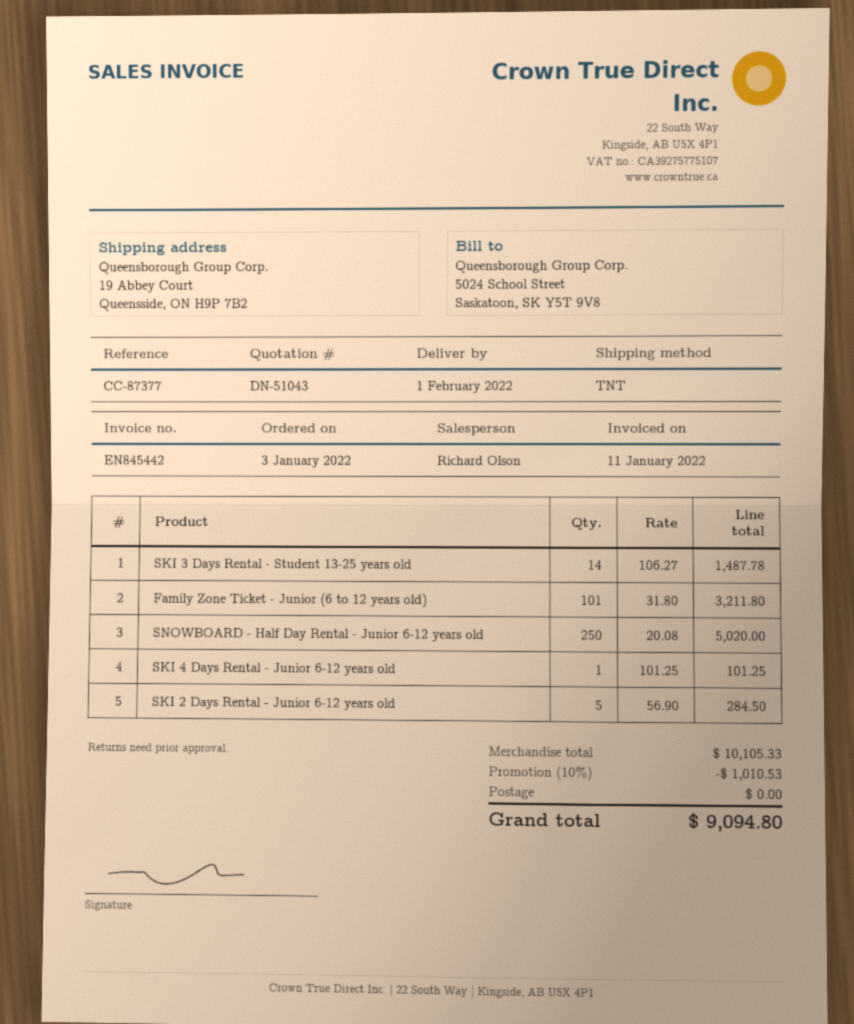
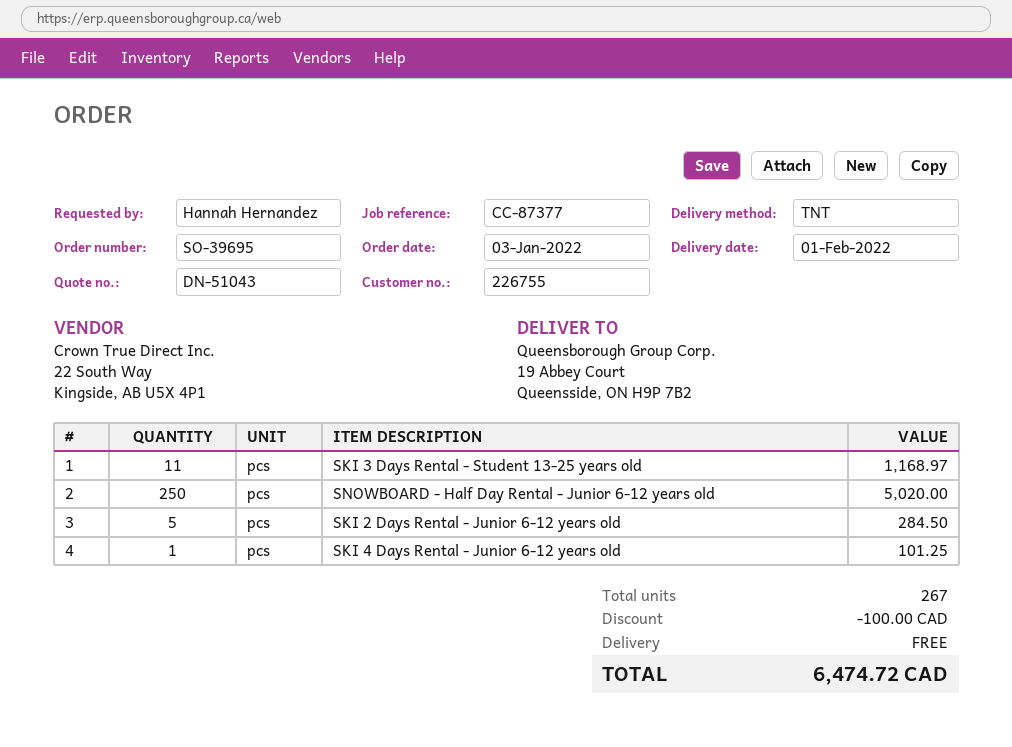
SKI 3 Days Rental - Student 13-25 years old: 14 for 1487.78 -> 11 for 1168.97
Family Zone Ticket - Junior (6 to 12 years old): 101 for 3211.80 -> none
discount: 1010.53 -> 100.00
total: 9094.80 -> 6474.72

